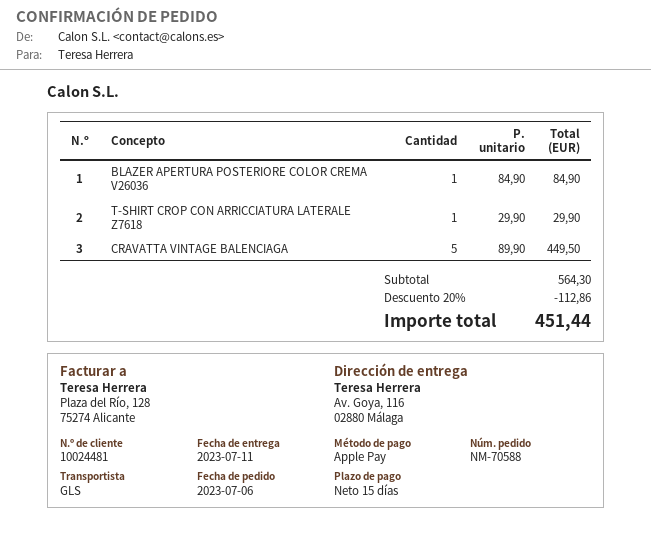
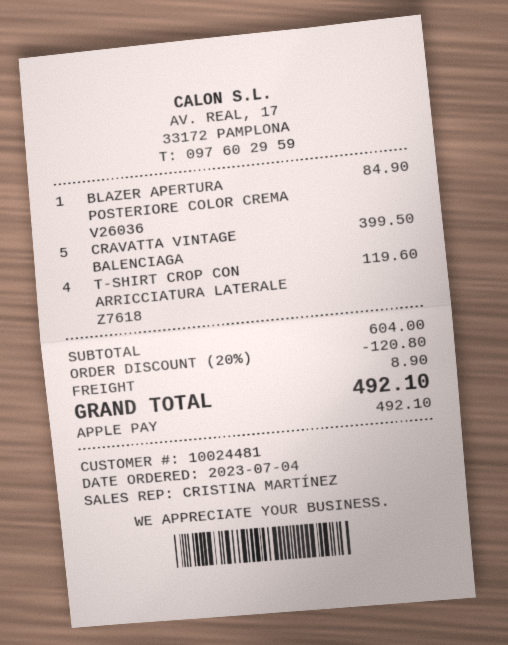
order date: 2023-07-06 -> 2023-07-04
T-SHIRT CROP CON ARRICCIATURA LATERALE Z7618: 1 for 29.90 -> 4 for 119.60
CRAVATTA VINTAGE BALENCIAGA: 5 for 449.50 -> 5 for 399.50
subtotal: 564.30 -> 604.00
discount: 20% = 112.86 -> 20% = 120.80
shipping: none -> 8.90
total: 451.44 -> 492.10

